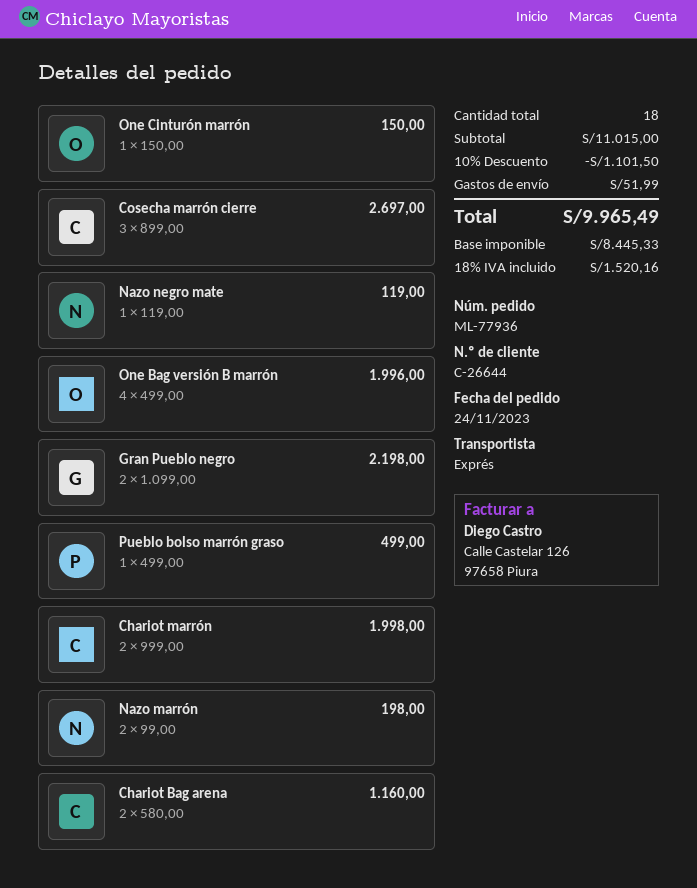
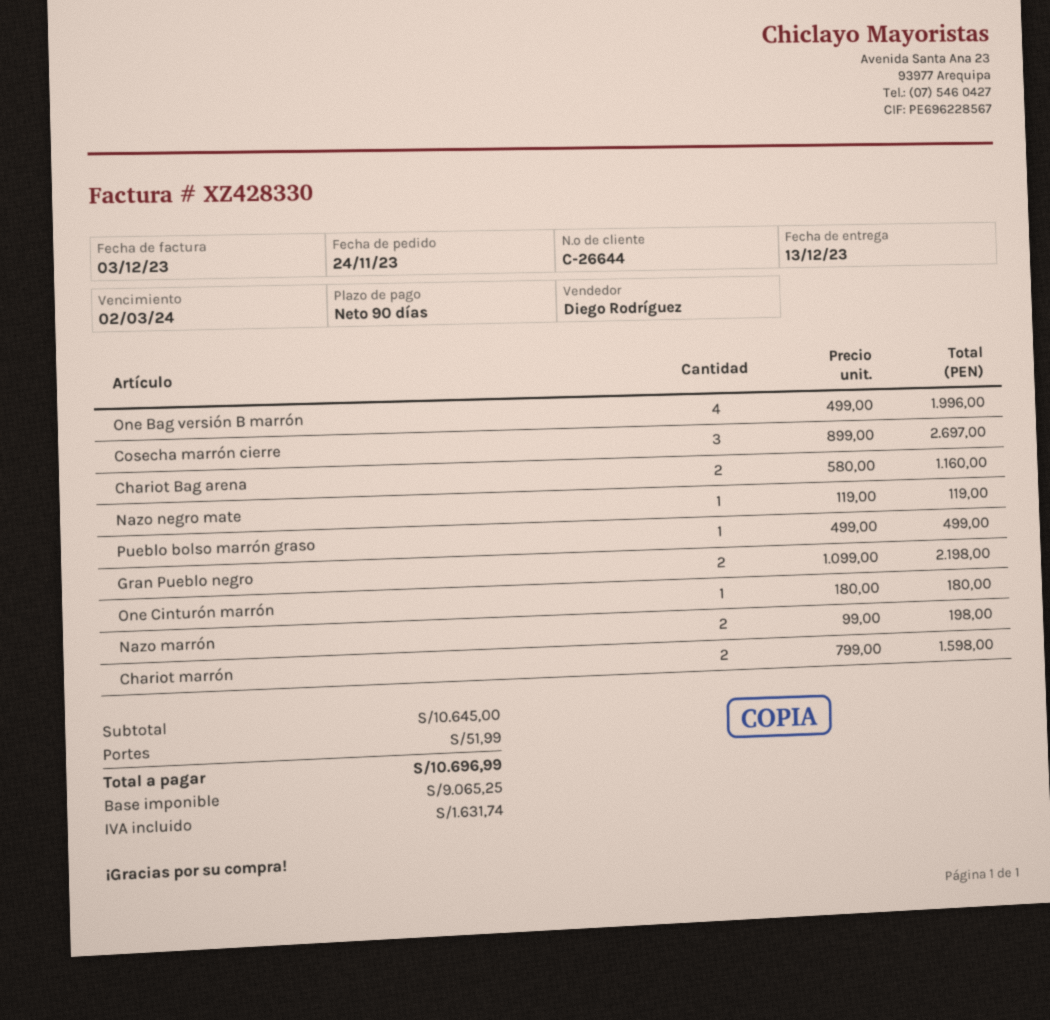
One Cinturón marrón: 1 x 150.00 = 150.00 -> 1 x 180.00 = 180.00
Chariot marrón: 2 x 999.00 = 1998.00 -> 2 x 799.00 = 1598.00
subtotal: 11015.00 -> 10645.00
discount: 10% = 1101.50 -> none
net: 8445.33 -> 9065.25
tax: 1520.16 -> 1631.74
total: 9965.49 -> 10696.99

